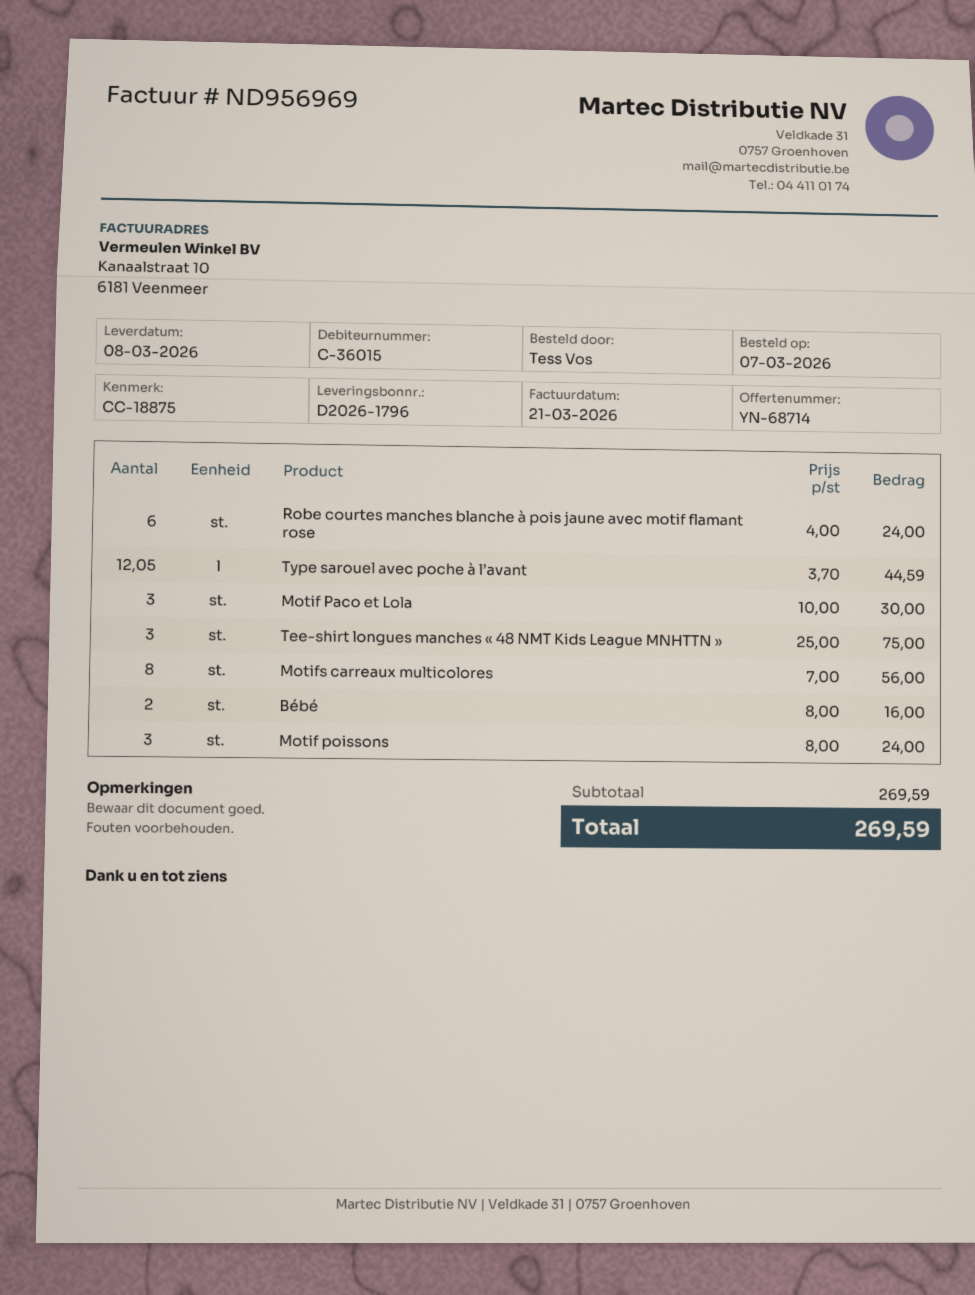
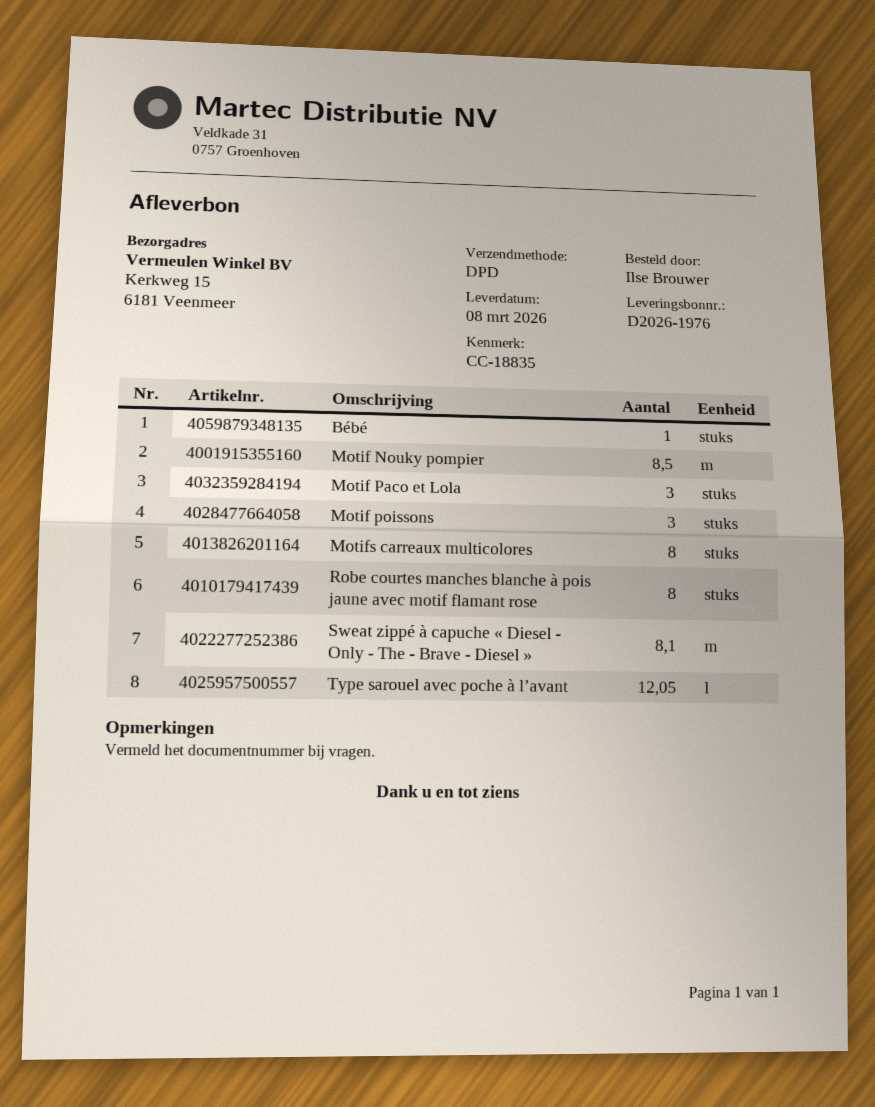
delivery note number: D2026-1796 -> D2026-1976
reference: CC-18875 -> CC-18835
ordered by: Tess Vos -> Ilse Brouwer
Robe courtes manches blanche à pois jaune avec motif flamant rose: 6 -> 8
Tee-shirt longues manches « 48 NMT Kids League MNHTTN »: 3 -> none
Bébé: 2 -> 1
Motif Nouky pompier: none -> 8.5
Sweat zippé à capuche « Diesel - Only - The - Brave - Diesel »: none -> 8.1

